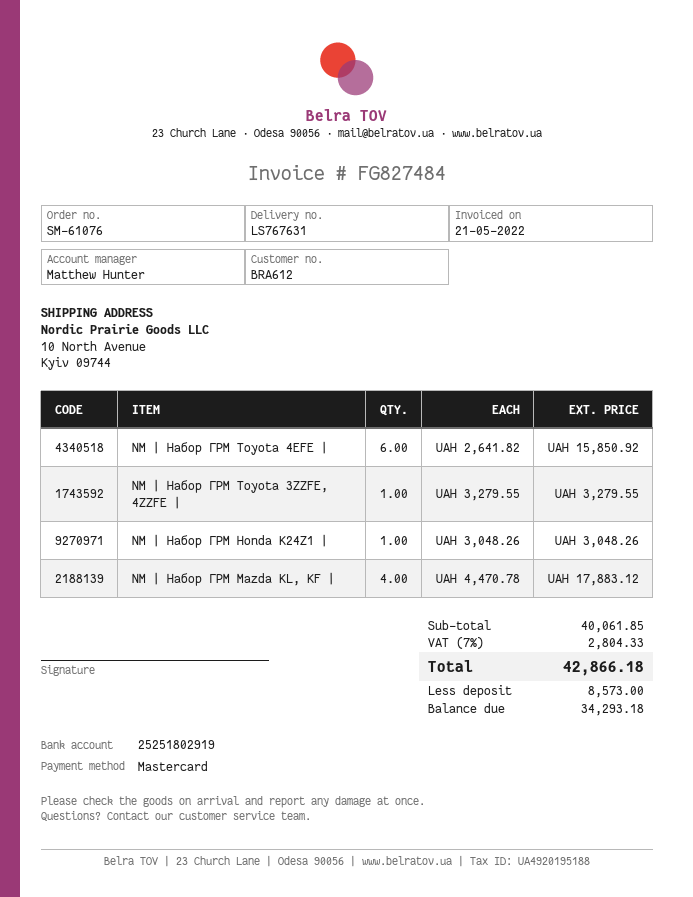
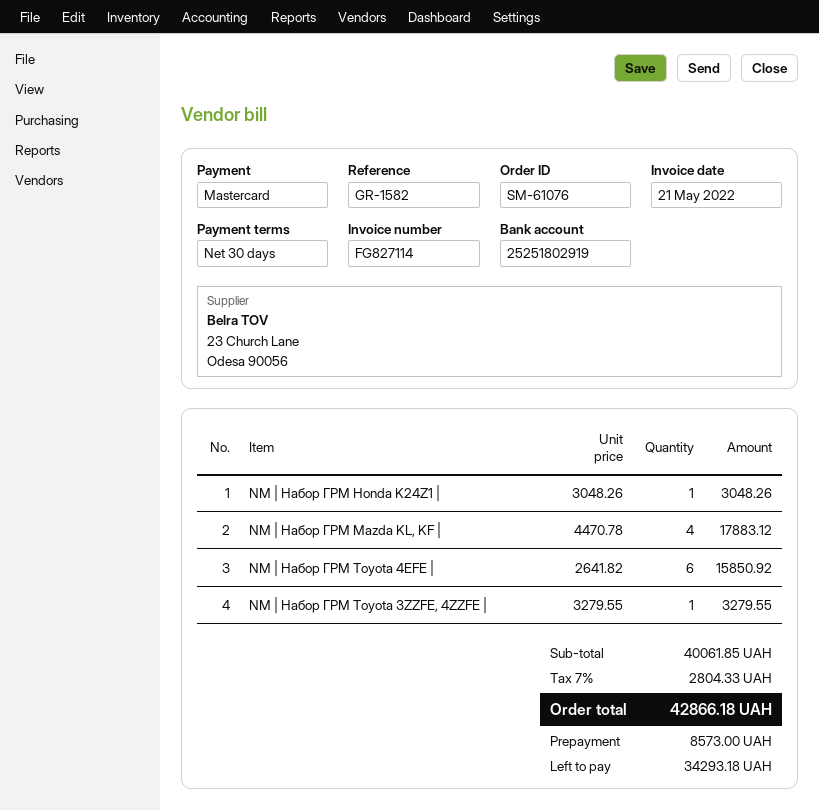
invoice number: FG827484 -> FG827114

